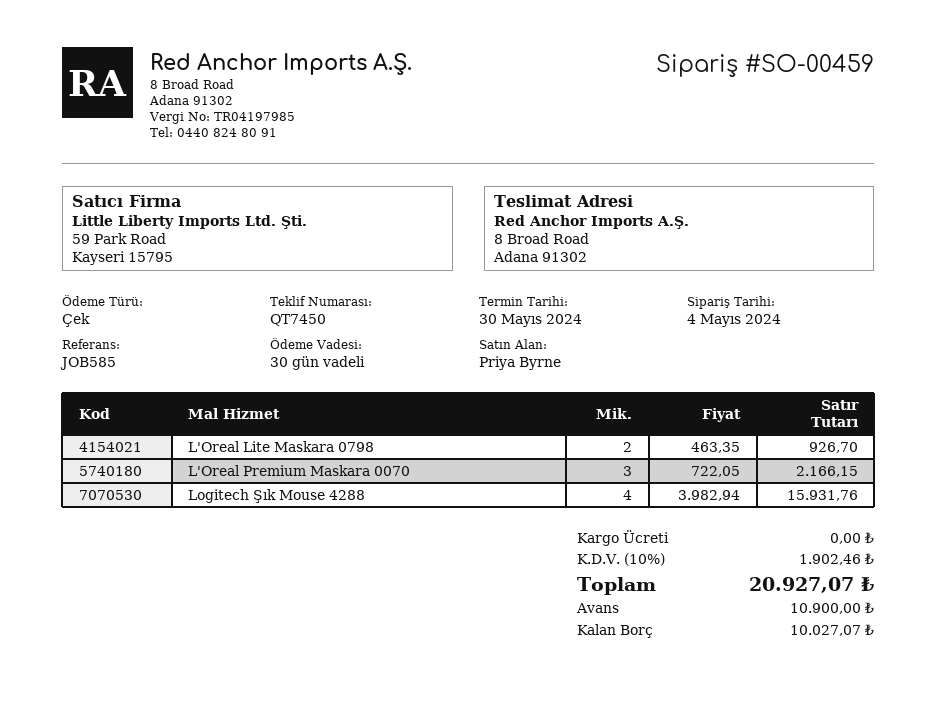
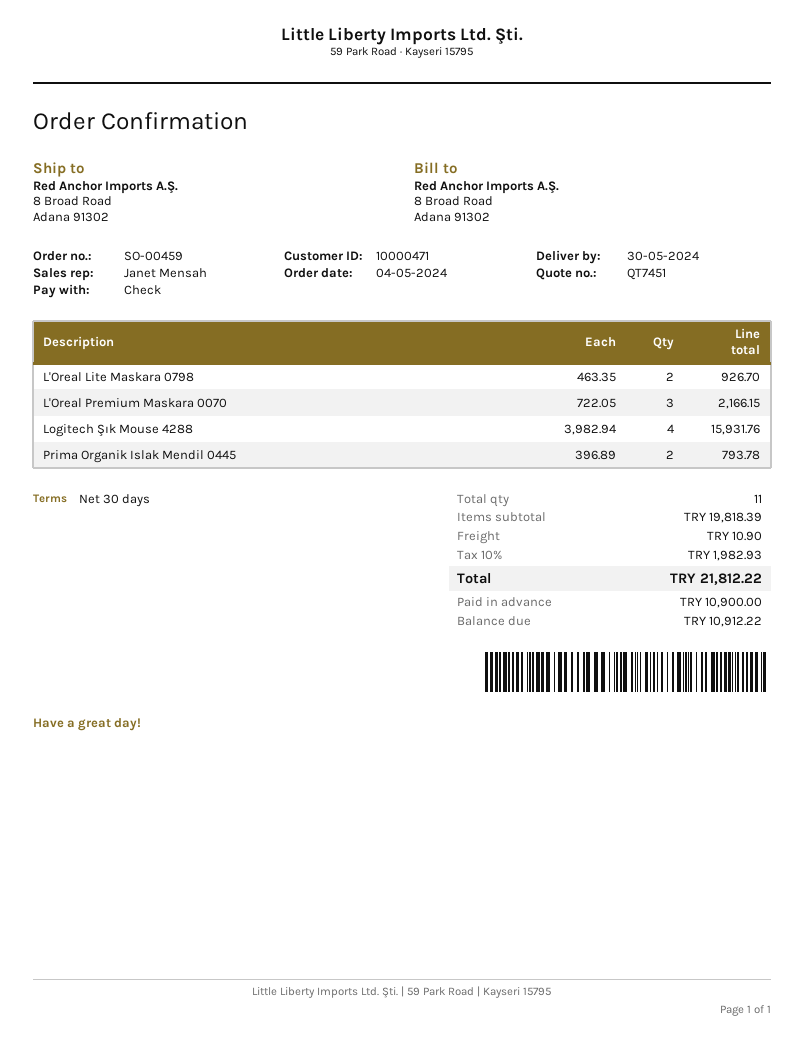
quote number: QT7450 -> QT7451
Prima Organik Islak Mendil 0445: none -> 2 x 396.89 = 793.78
shipping: 0.00 -> 10.90
tax: 10% = 1902.46 -> 10% = 1982.93
total: 20927.07 -> 21812.22
balance: 10027.07 -> 10912.22

